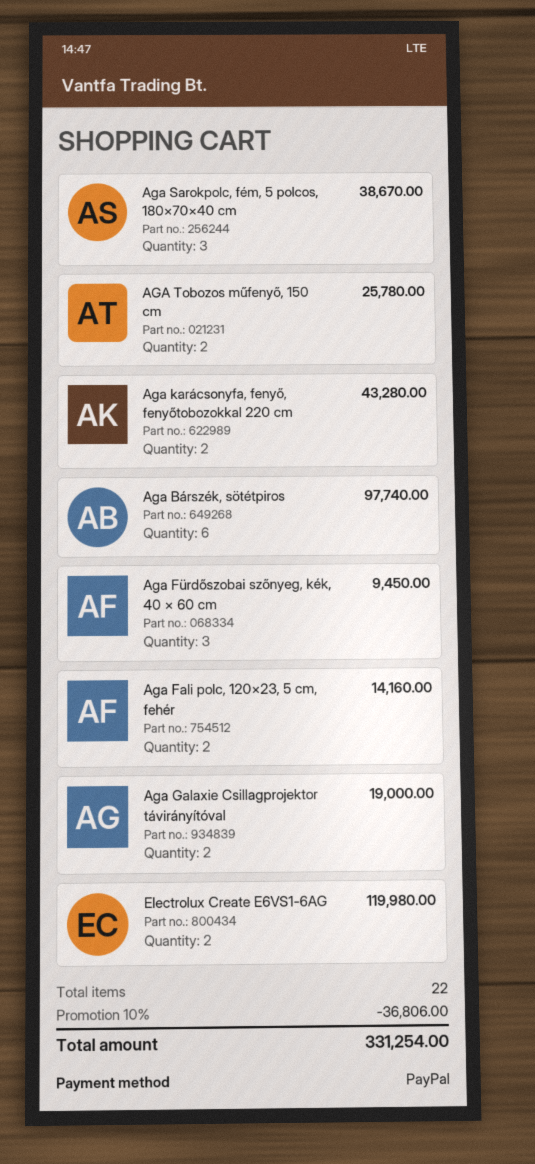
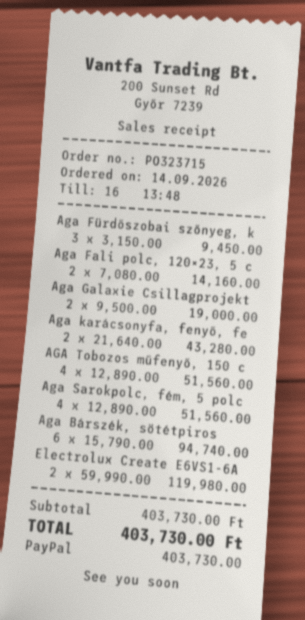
Aga Sarokpolc, fém, 5 polcos, 180×70×40 cm: 3 for 38670.00 -> 4 for 51560.00
AGA Tobozos műfenyő, 150 cm: 2 for 25780.00 -> 4 for 51560.00
Aga Bárszék, sötétpiros: 6 for 97740.00 -> 6 for 94740.00
discount: 10% = 36806.00 -> none
total: 331254.00 -> 403730.00

